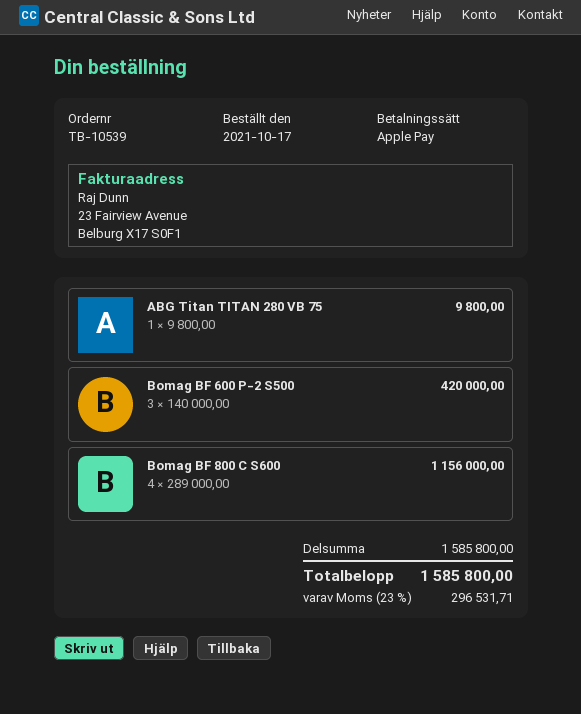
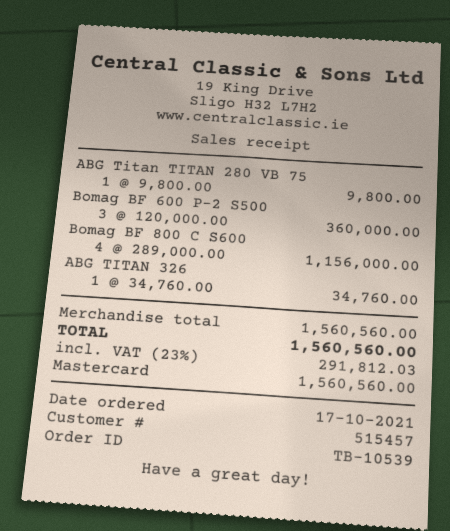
payment method: Apple Pay -> Mastercard
Bomag BF 600 P-2 S500: 3 x 140000.00 = 420000.00 -> 3 x 120000.00 = 360000.00
ABG TITAN 326: none -> 1 x 34760.00 = 34760.00
subtotal: 1585800.00 -> 1560560.00
tax: 23% = 296531.71 -> 23% = 291812.03
total: 1585800.00 -> 1560560.00

